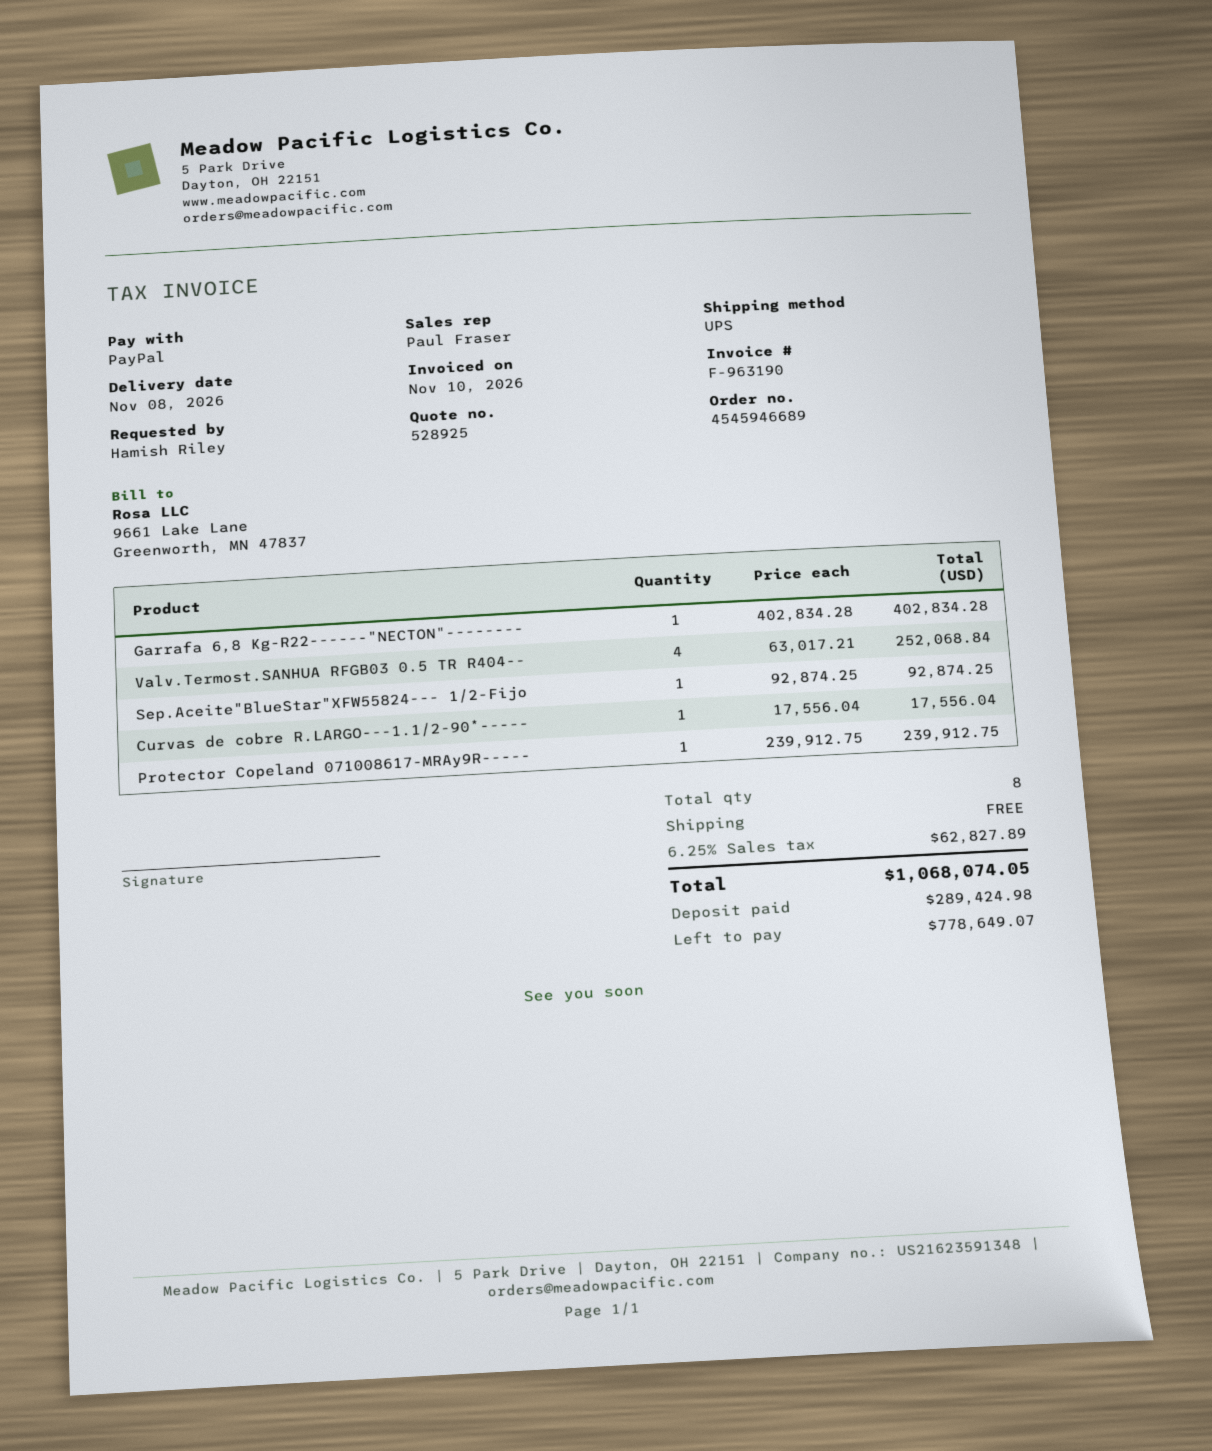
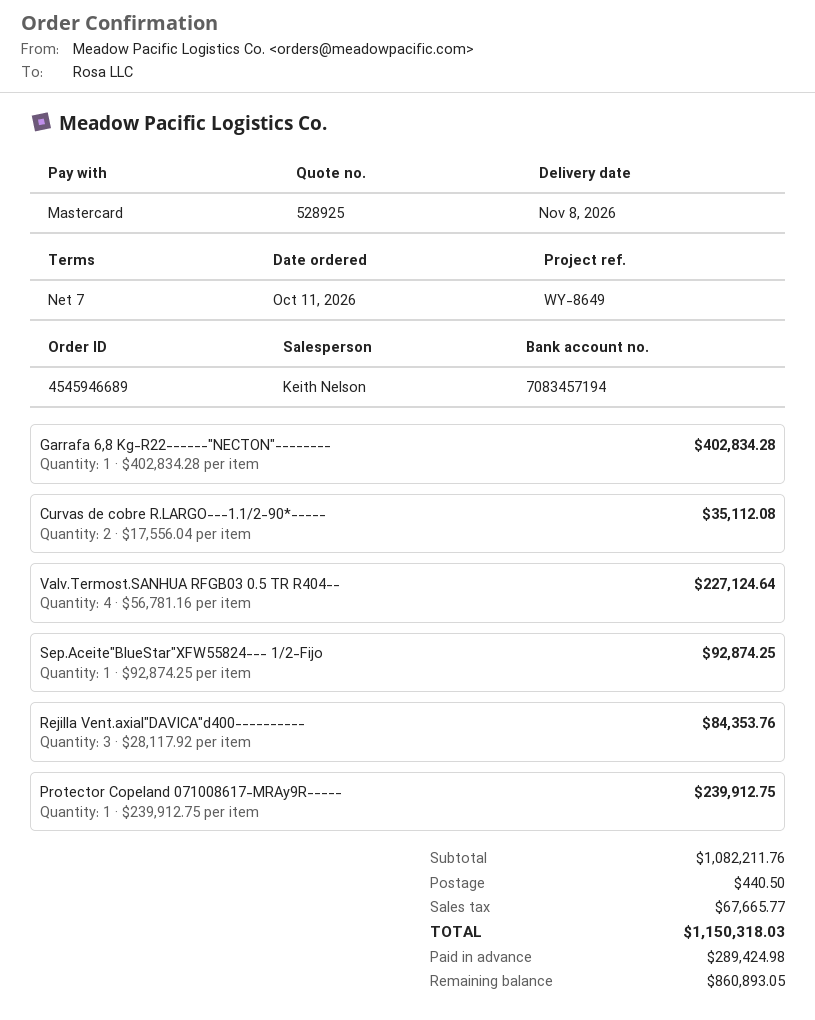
sales rep: Paul Fraser -> Keith Nelson
payment method: PayPal -> Mastercard
Valv.Termost.SANHUA RFGB03 0.5 TR R404--: 4 x 63017.21 = 252068.84 -> 4 x 56781.16 = 227124.64
Curvas de cobre R.LARGO---1.1/2-90*-----: 1 x 17556.04 = 17556.04 -> 2 x 17556.04 = 35112.08
Rejilla Vent.axial"DAVICA"d400----------: none -> 3 x 28117.92 = 84353.76
shipping: 0.00 -> 440.50
tax: 62827.89 -> 67665.77
total: 1068074.05 -> 1150318.03
balance: 778649.07 -> 860893.05

